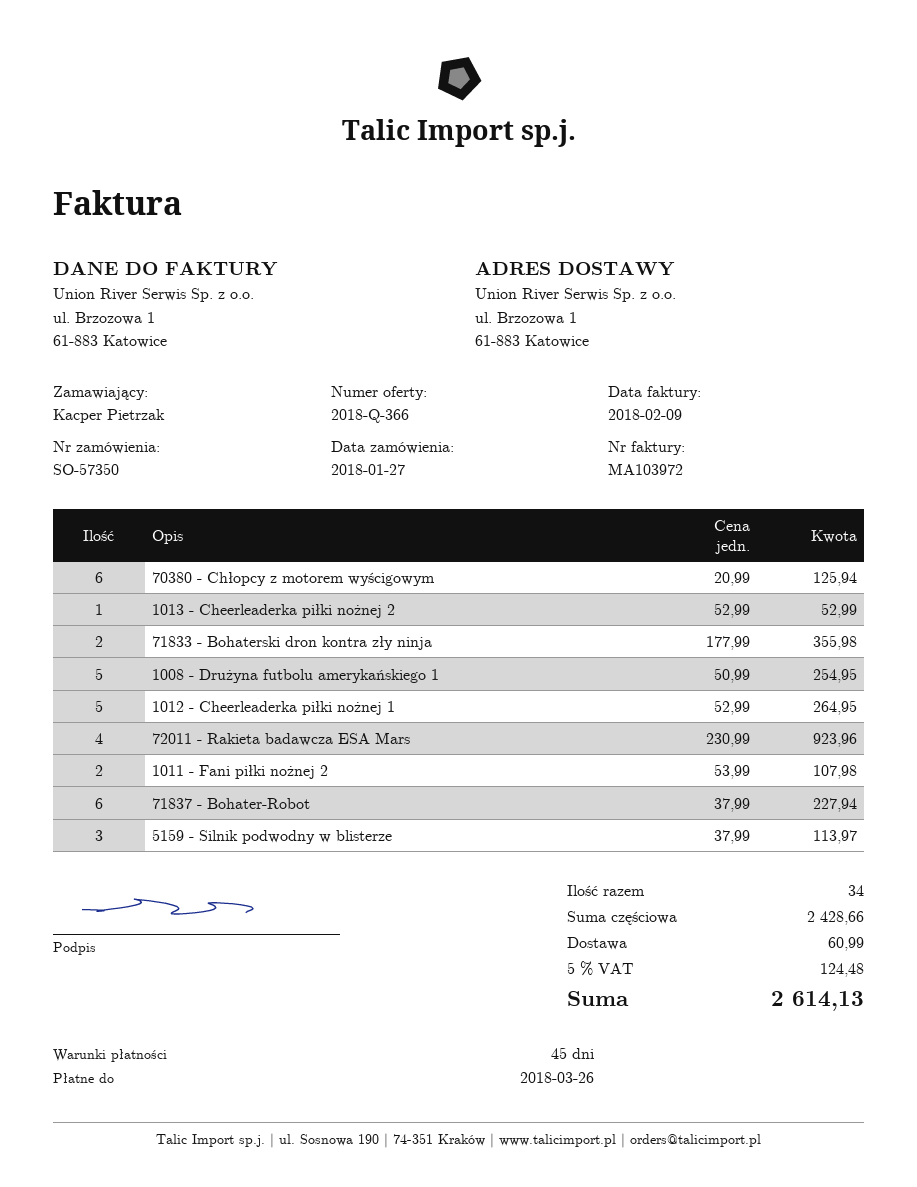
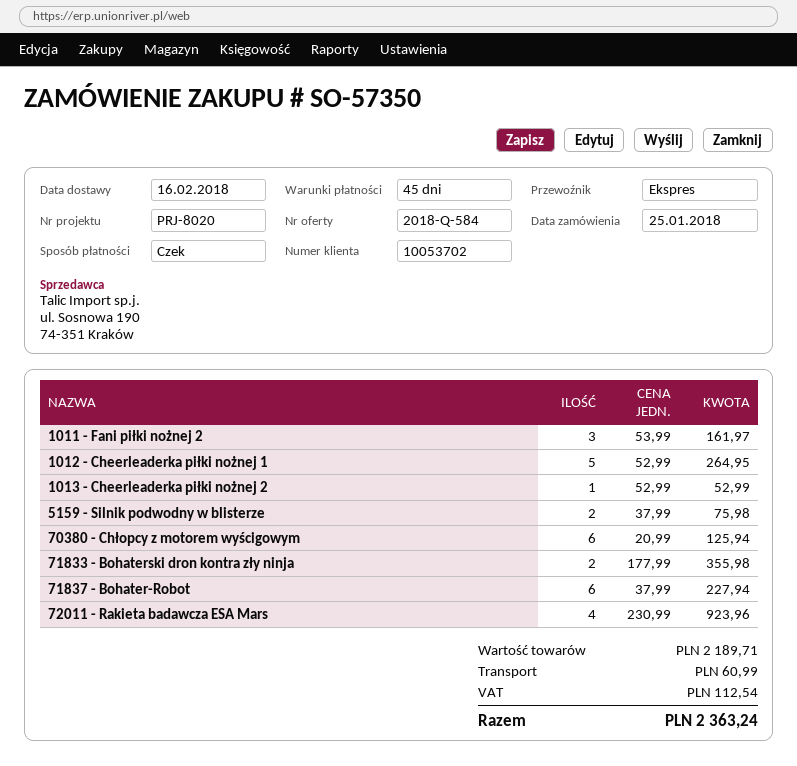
quote number: 2018-Q-366 -> 2018-Q-584
order date: 2018-01-27 -> 2018-01-25
1008 - Drużyna futbolu amerykańskiego 1: 5 x 50.99 = 254.95 -> none
1011 - Fani piłki nożnej 2: 2 x 53.99 = 107.98 -> 3 x 53.99 = 161.97
5159 - Silnik podwodny w blisterze: 3 x 37.99 = 113.97 -> 2 x 37.99 = 75.98
subtotal: 2428.66 -> 2189.71
tax: 124.48 -> 112.54
total: 2614.13 -> 2363.24

